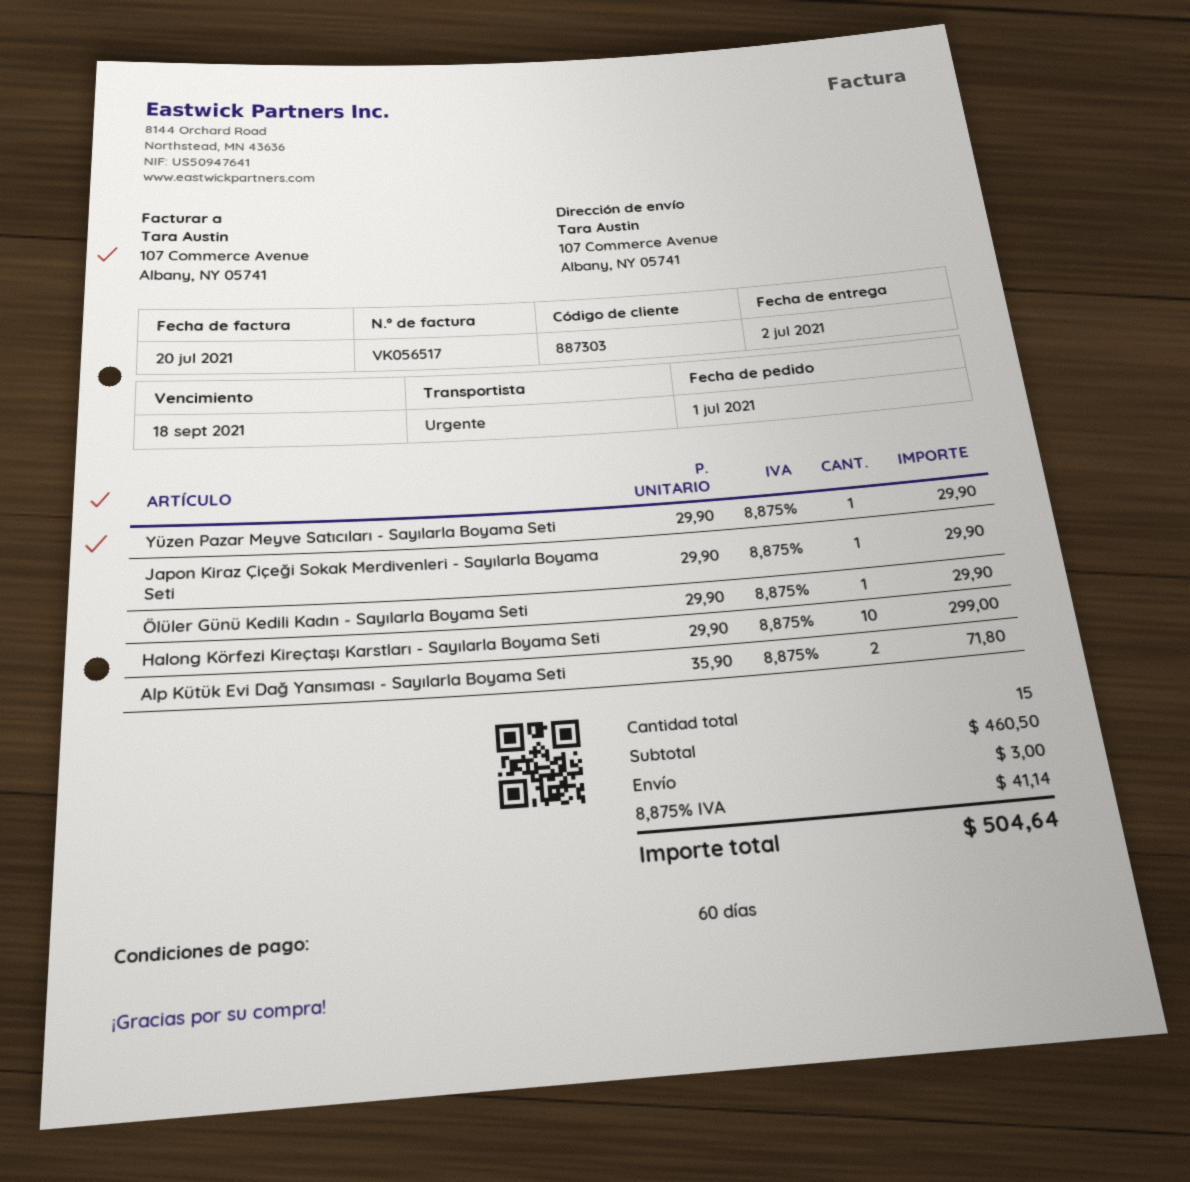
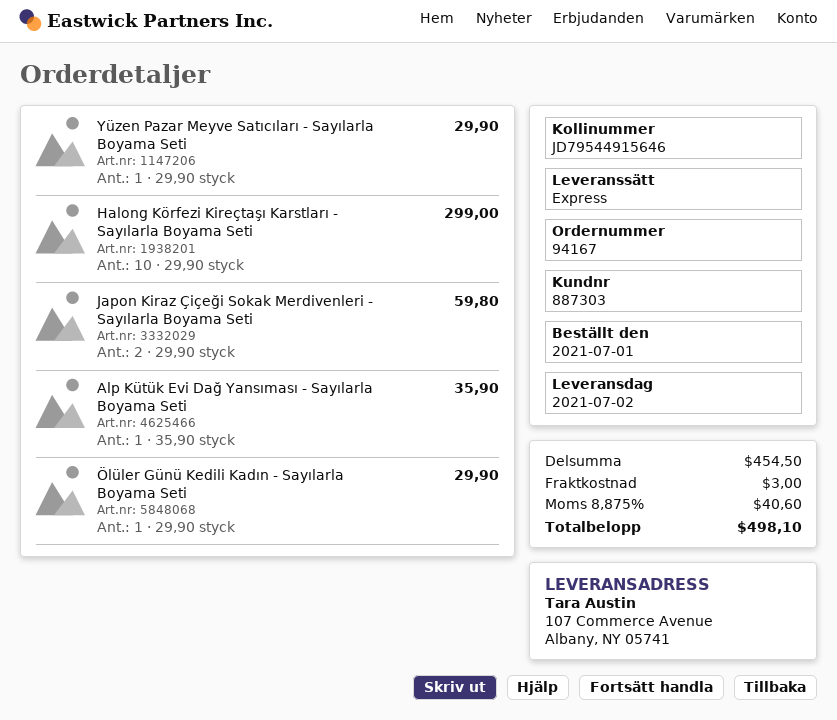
Japon Kiraz Çiçeği Sokak Merdivenleri - Sayılarla Boyama Seti: 1 x 29.90 = 29.90 -> 2 x 29.90 = 59.80
Alp Kütük Evi Dağ Yansıması - Sayılarla Boyama Seti: 2 x 35.90 = 71.80 -> 1 x 35.90 = 35.90
subtotal: 460.50 -> 454.50
tax: 8.875% = 41.14 -> 8.875% = 40.60
total: 504.64 -> 498.10

